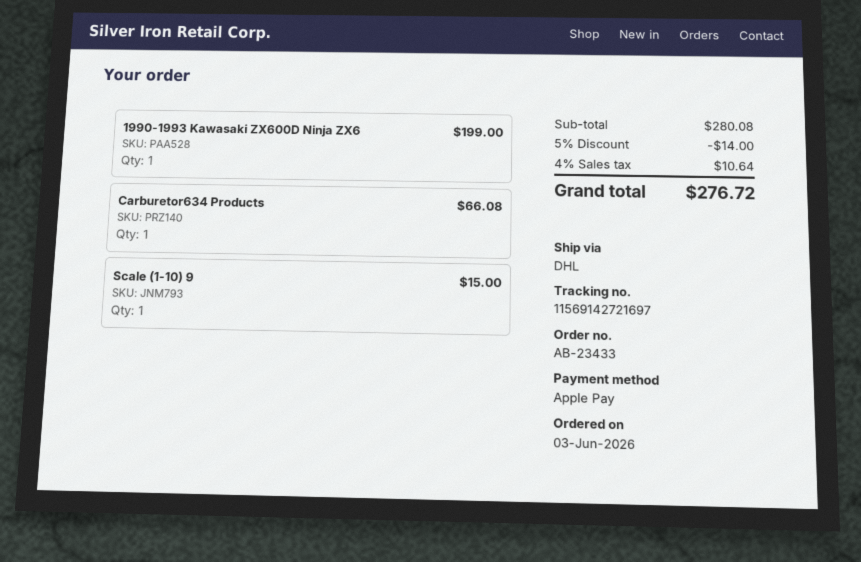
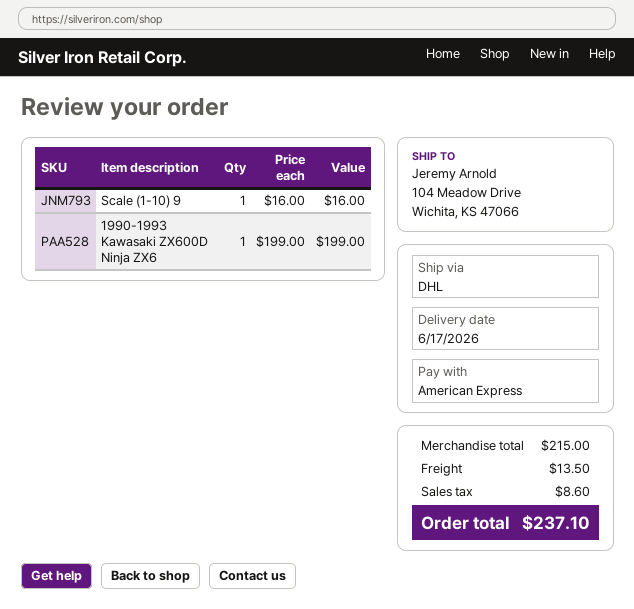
payment method: Apple Pay -> American Express
Carburetor634 Products: 1 for 66.08 -> none
Scale (1-10) 9: 1 for 15.00 -> 1 for 16.00
subtotal: 280.08 -> 215.00
discount: 5% = 14.00 -> none
shipping: none -> 13.50
tax: 10.64 -> 8.60
total: 276.72 -> 237.10

